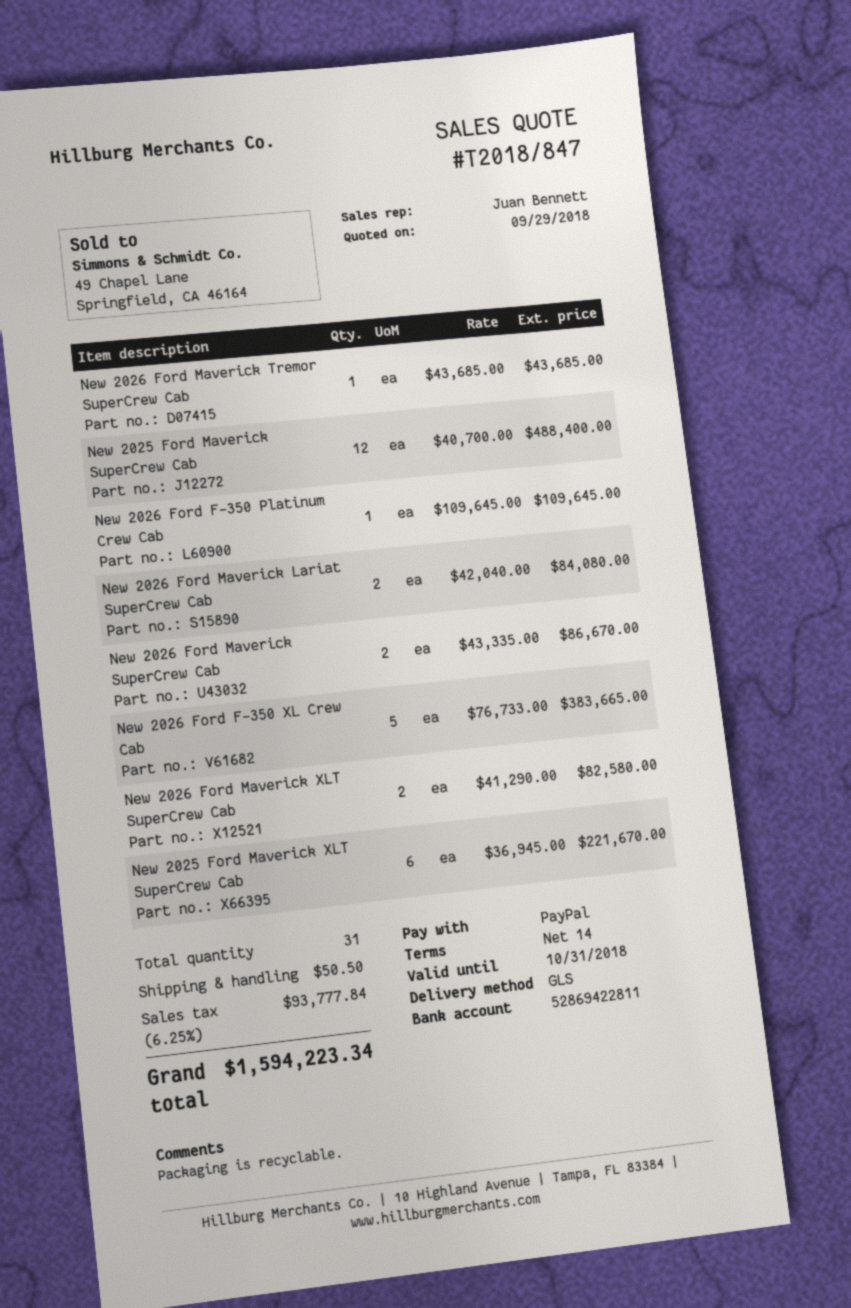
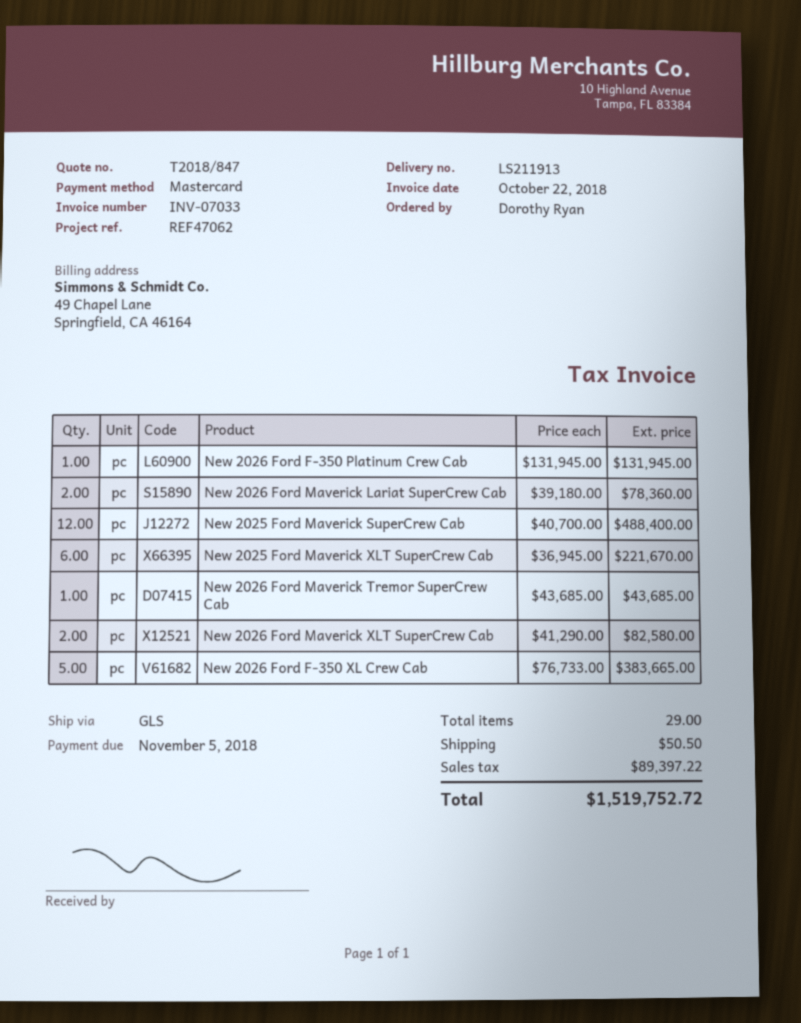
payment method: PayPal -> Mastercard
New 2026 Ford F-350 Platinum Crew Cab: 1 x 109645.00 = 109645.00 -> 1 x 131945.00 = 131945.00
New 2026 Ford Maverick Lariat SuperCrew Cab: 2 x 42040.00 = 84080.00 -> 2 x 39180.00 = 78360.00
New 2026 Ford Maverick SuperCrew Cab: 2 x 43335.00 = 86670.00 -> none
total quantity: 31 -> 29
tax: 93777.84 -> 89397.22
total: 1594223.34 -> 1519752.72

